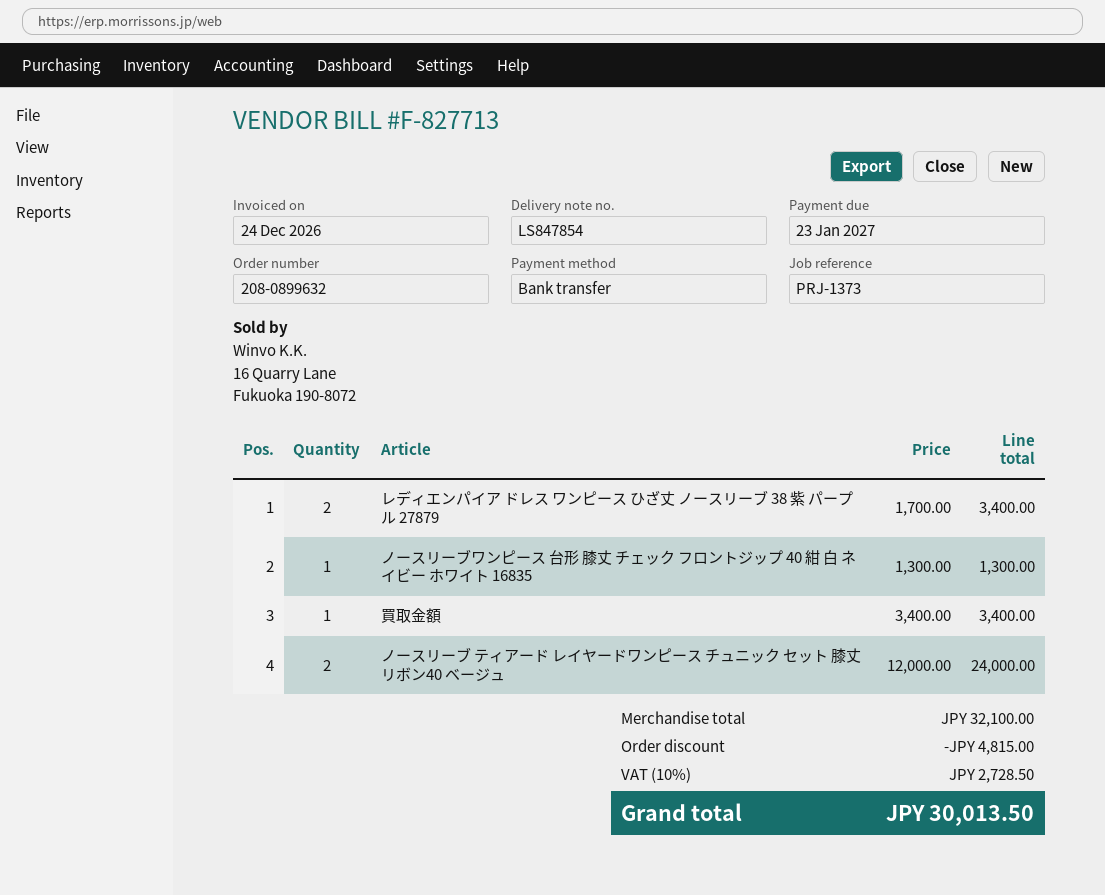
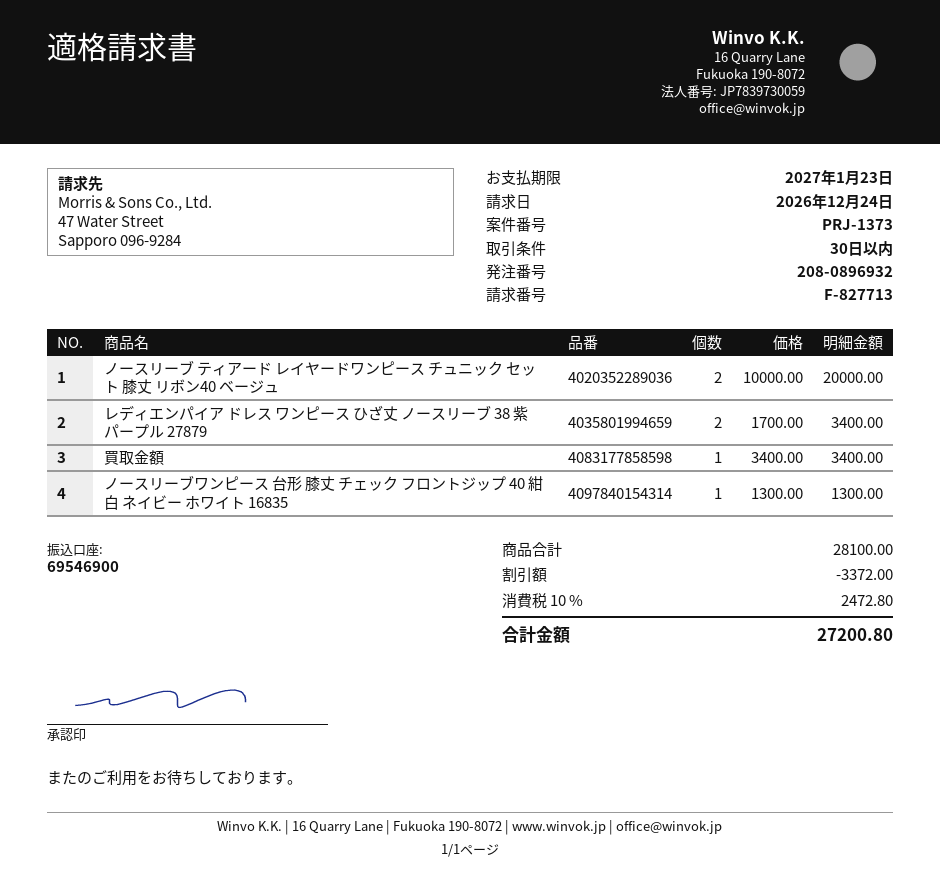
order number: 208-0899632 -> 208-0896932
ノースリーブ ティアード レイヤードワンピース チュニック セット 膝丈 リボン40 ベージュ: 2 x 12000.00 = 24000.00 -> 2 x 10000.00 = 20000.00
subtotal: 32100.00 -> 28100.00
discount: 4815.00 -> 3372.00
tax: 10% = 2728.50 -> 10% = 2472.80
total: 30013.50 -> 27200.80

